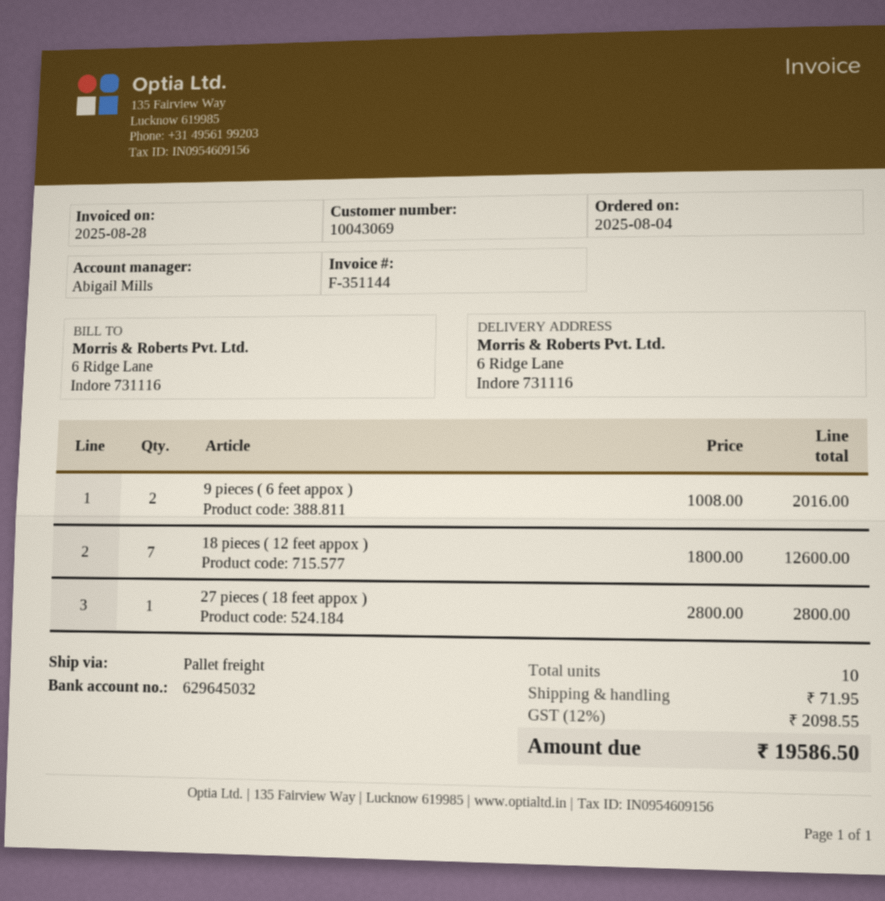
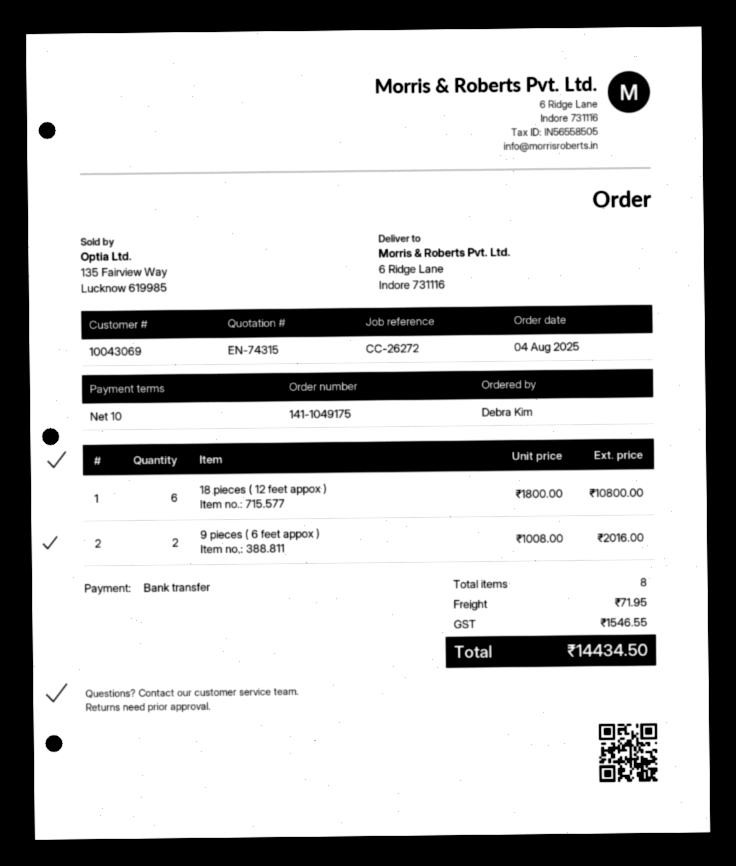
18 pieces ( 12 feet appox ): 7 x 1800.00 = 12600.00 -> 6 x 1800.00 = 10800.00
27 pieces ( 18 feet appox ): 1 x 2800.00 = 2800.00 -> none
total quantity: 10 -> 8
tax: 2098.55 -> 1546.55
total: 19586.50 -> 14434.50

